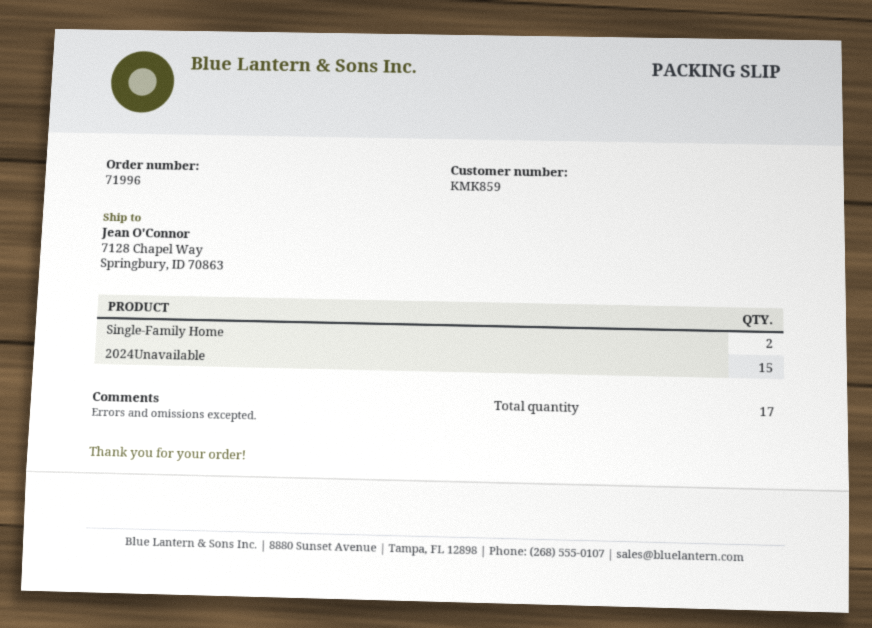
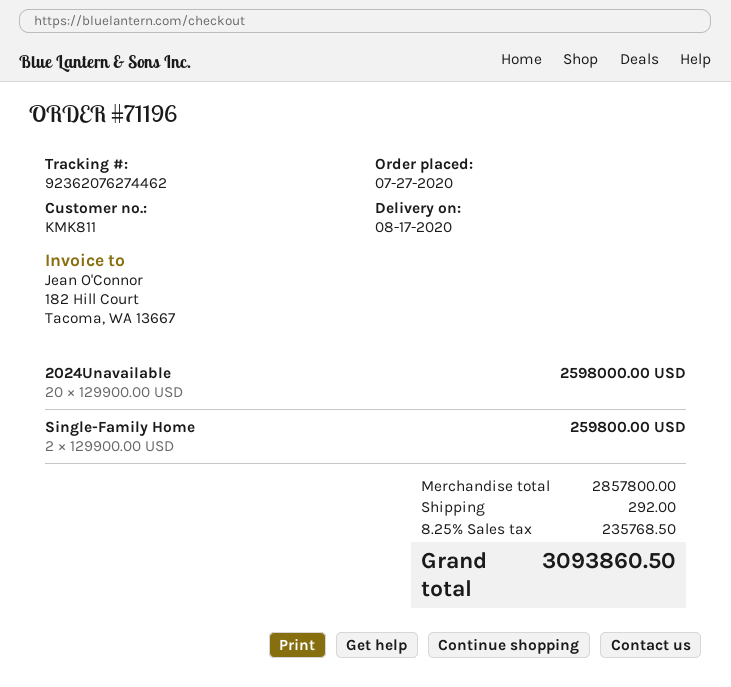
order number: 71996 -> 71196
customer number: KMK859 -> KMK811
2024Unavailable: 15 -> 20

